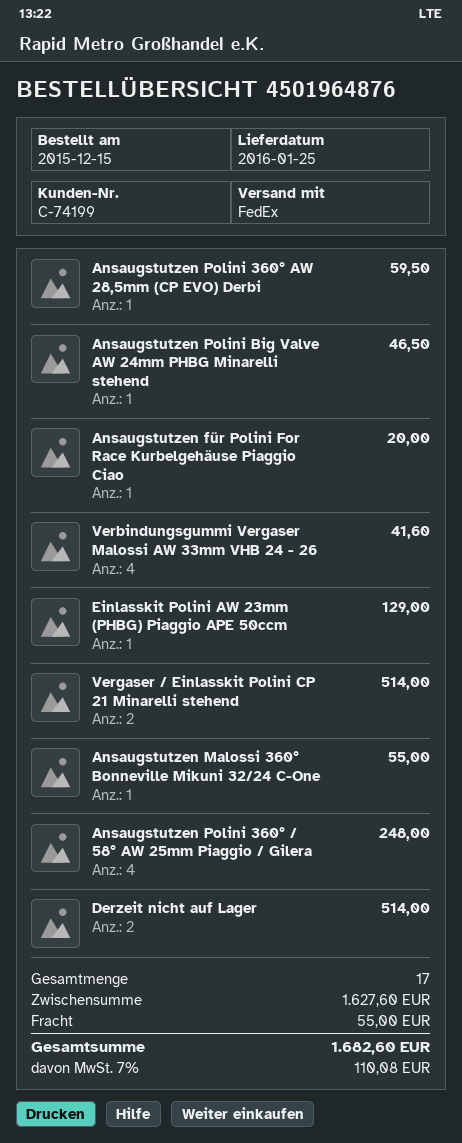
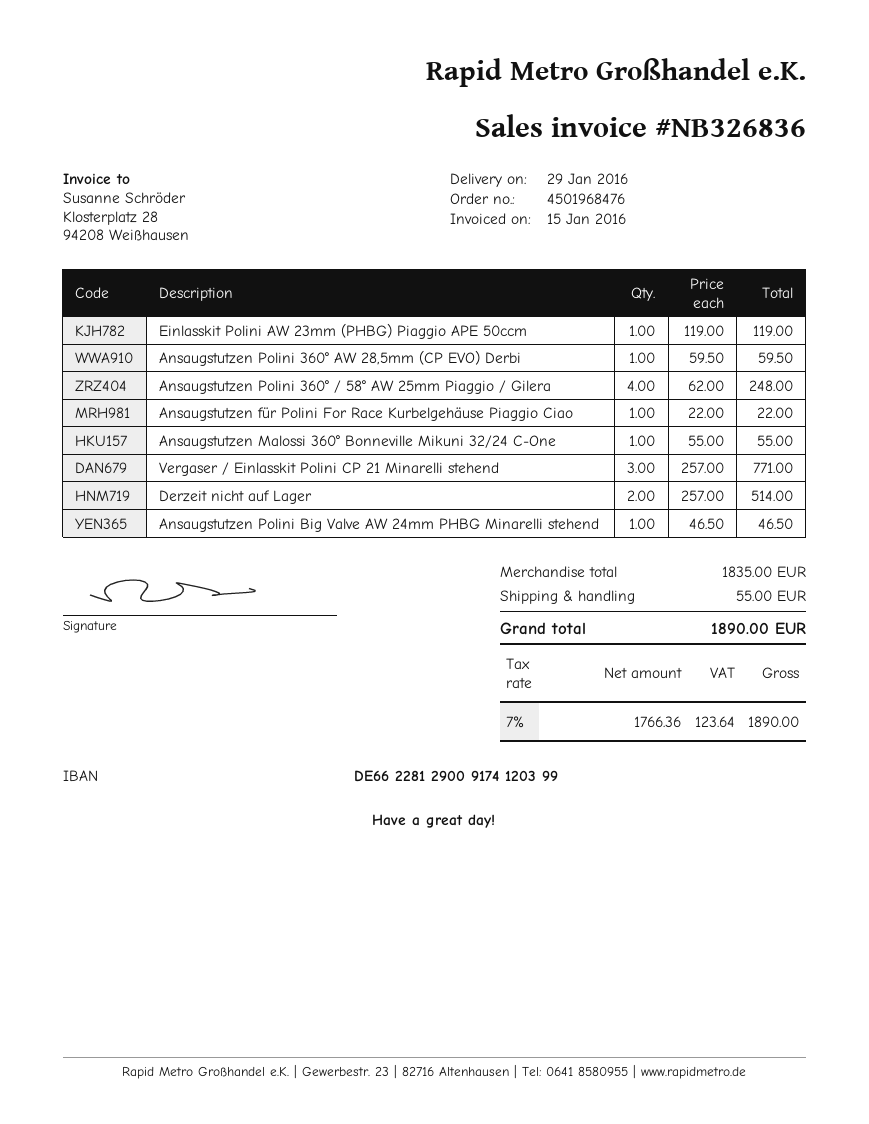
order number: 4501964876 -> 4501968476
delivery date: 2016-01-25 -> 2016-01-29
Ansaugstutzen für Polini For Race Kurbelgehäuse Piaggio Ciao: 1 for 20.00 -> 1 for 22.00
Verbindungsgummi Vergaser Malossi AW 33mm VHB 24 - 26: 4 for 41.60 -> none
Einlasskit Polini AW 23mm (PHBG) Piaggio APE 50ccm: 1 for 129.00 -> 1 for 119.00
Vergaser / Einlasskit Polini CP 21 Minarelli stehend: 2 for 514.00 -> 3 for 771.00
subtotal: 1627.60 -> 1835.00
tax: 7% = 110.08 -> 7% = 123.64
total: 1682.60 -> 1890.00

